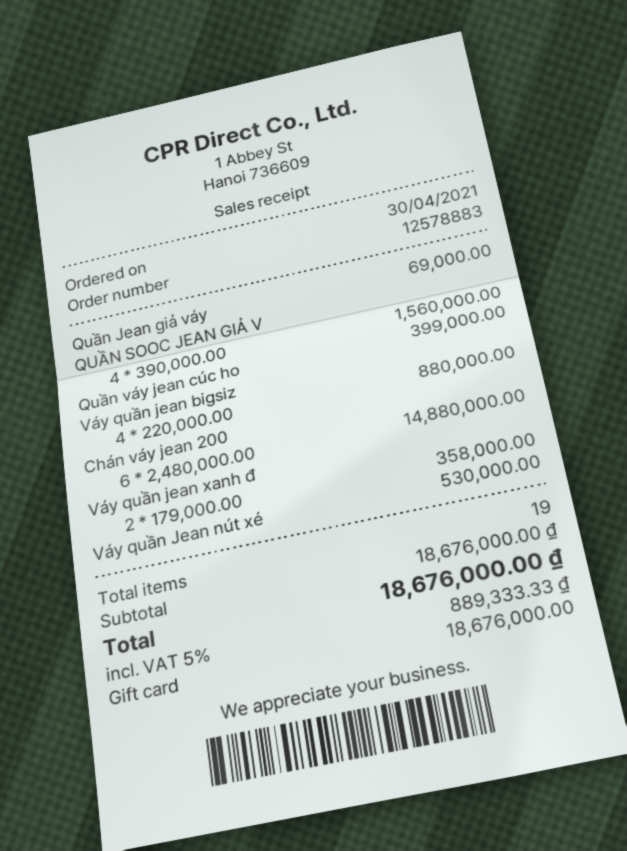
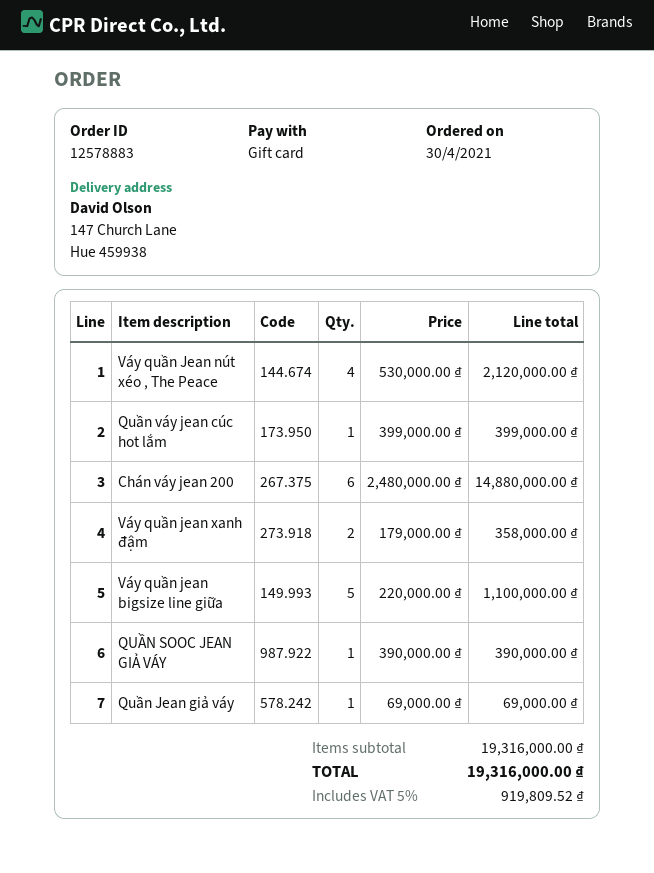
QUẦN SOOC JEAN GIẢ V: 4 x 390000.00 = 1560000.00 -> 1 x 390000.00 = 390000.00
Váy quần jean bigsiz: 4 x 220000.00 = 880000.00 -> 5 x 220000.00 = 1100000.00
Váy quần Jean nút xé: 1 x 530000.00 = 530000.00 -> 4 x 530000.00 = 2120000.00
subtotal: 18676000.00 -> 19316000.00
tax: 5% = 889333.33 -> 5% = 919809.52
total: 18676000.00 -> 19316000.00

